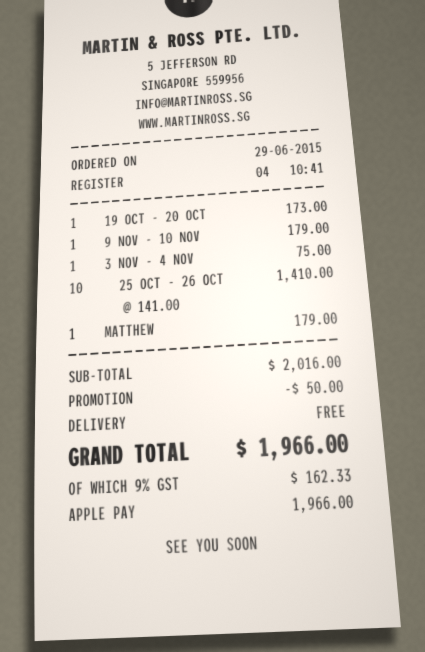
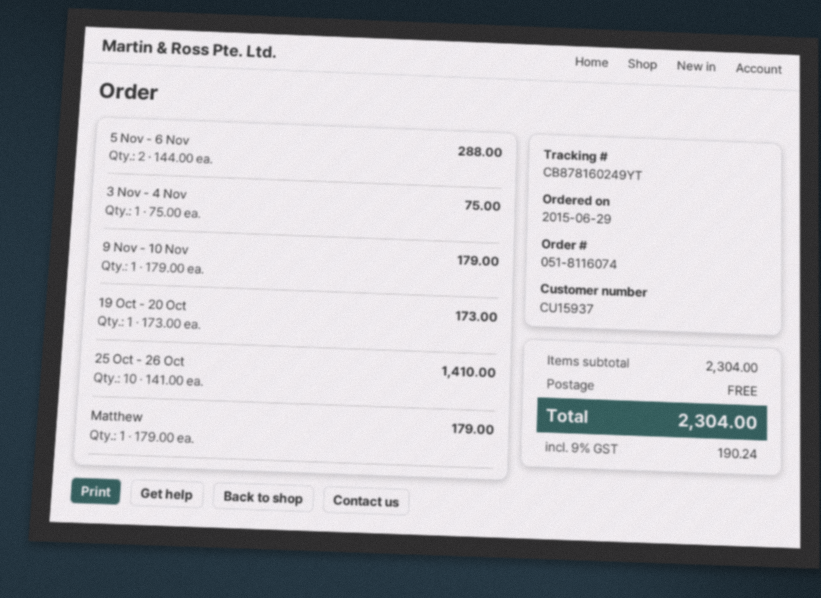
5 Nov - 6 Nov: none -> 2 x 144.00 = 288.00
subtotal: 2016.00 -> 2304.00
discount: 50.00 -> none
tax: 9% = 162.33 -> 9% = 190.24
total: 1966.00 -> 2304.00

